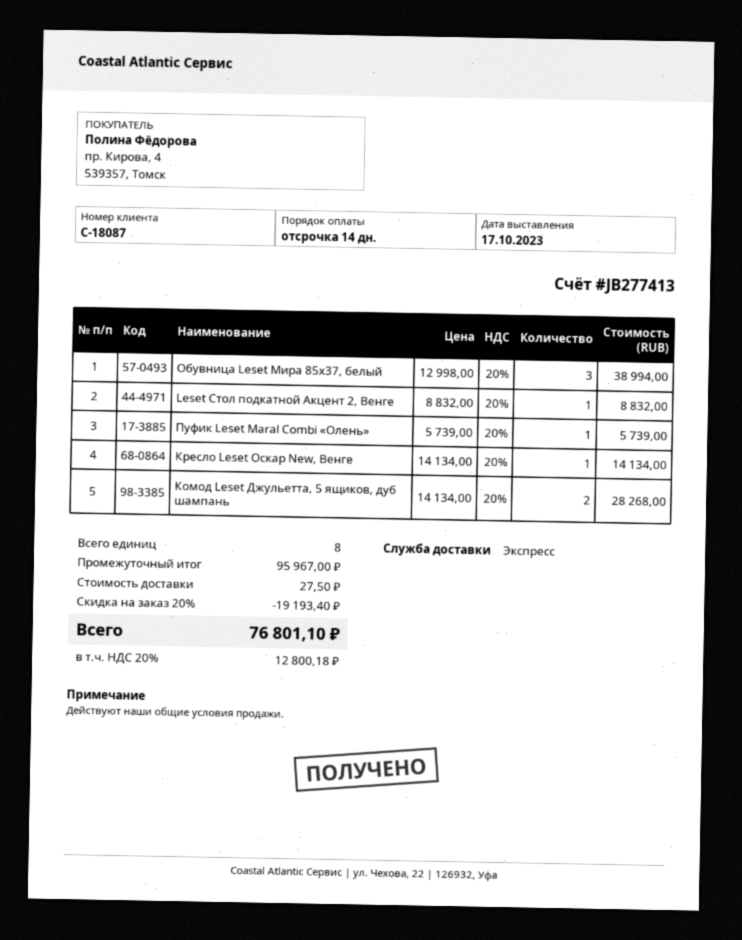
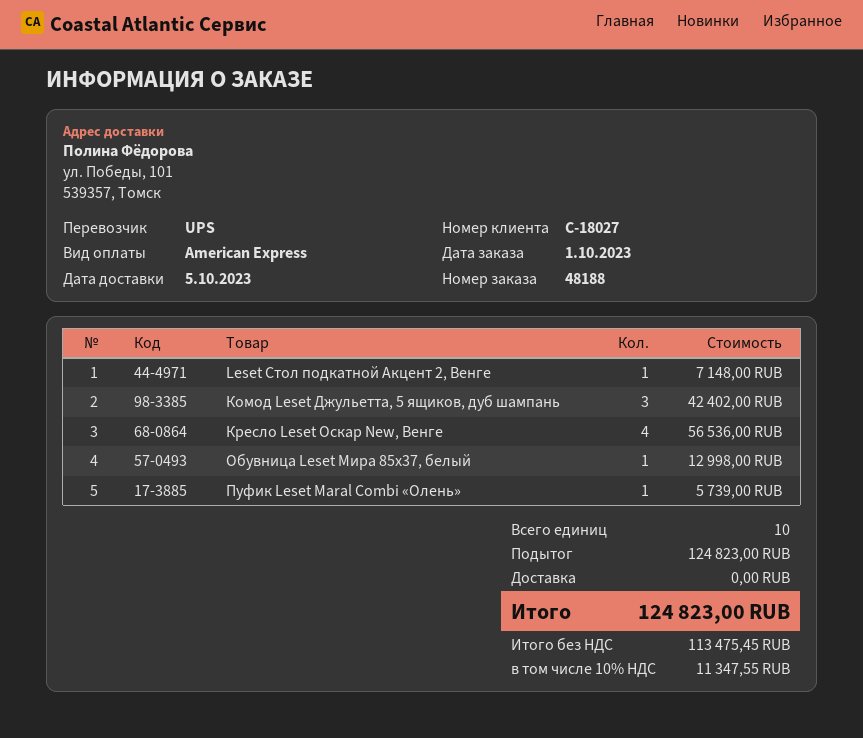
customer number: C-18087 -> C-18027
shipping method: express -> UPS
Обувница Leset Мира 85х37, белый: 3 for 38994.00 -> 1 for 12998.00
Leset Стол подкатной Акцент 2, Венге: 1 for 8832.00 -> 1 for 7148.00
Кресло Leset Оскар New, Венге: 1 for 14134.00 -> 4 for 56536.00
Комод Leset Джульетта, 5 ящиков, дуб шампань: 2 for 28268.00 -> 3 for 42402.00
total quantity: 8 -> 10
subtotal: 95967.00 -> 124823.00
discount: 20% = 19193.40 -> none
shipping: 27.50 -> 0.00
tax: 20% = 12800.18 -> 10% = 11347.55
total: 76801.10 -> 124823.00

